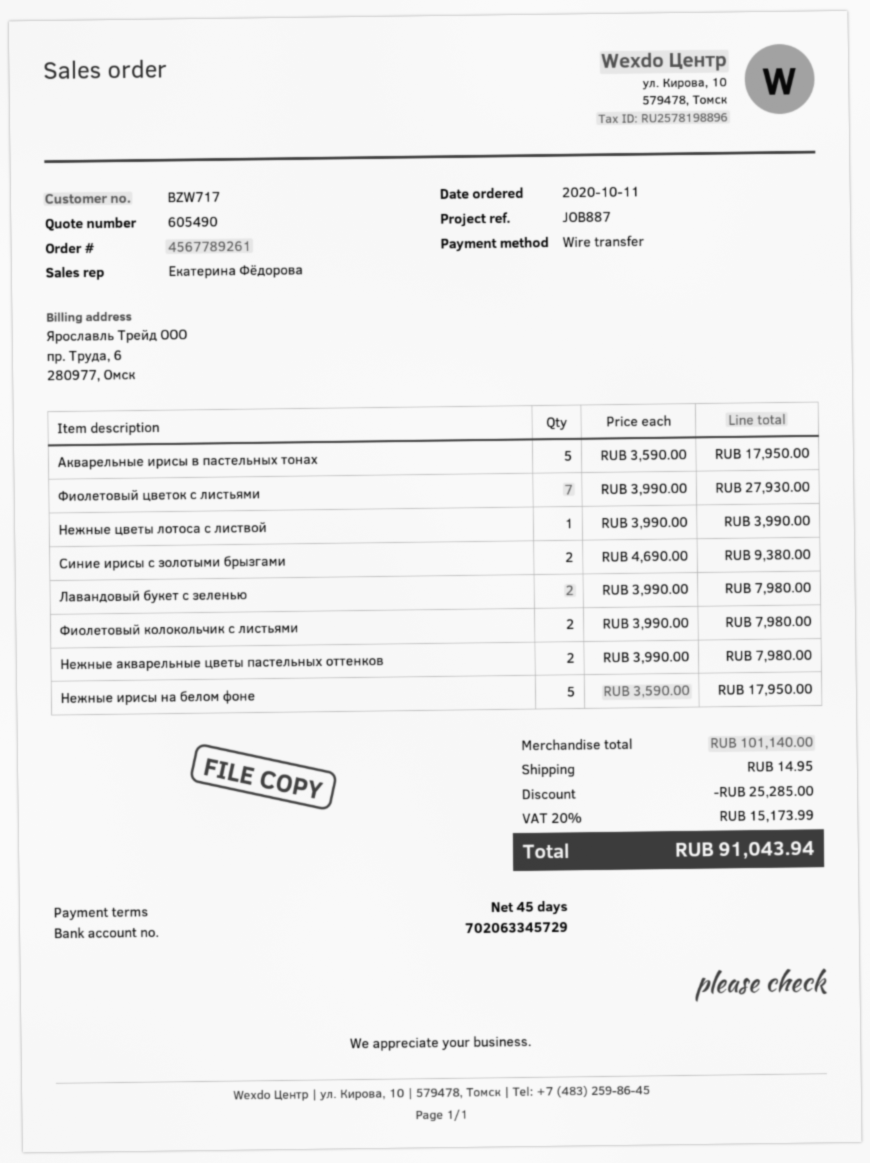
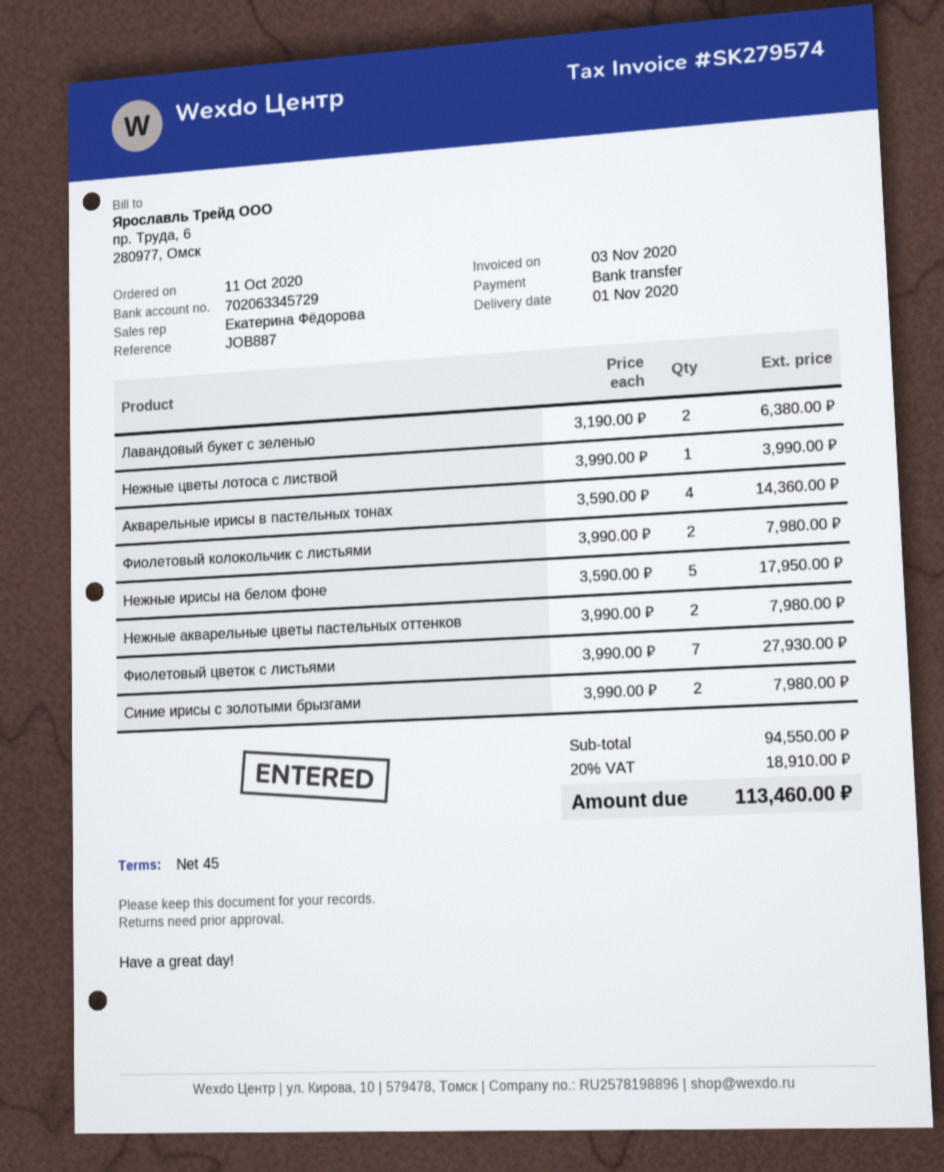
Акварельные ирисы в пастельных тонах: 5 x 3590.00 = 17950.00 -> 4 x 3590.00 = 14360.00
Синие ирисы с золотыми брызгами: 2 x 4690.00 = 9380.00 -> 2 x 3990.00 = 7980.00
Лавандовый букет с зеленью: 2 x 3990.00 = 7980.00 -> 2 x 3190.00 = 6380.00
subtotal: 101140.00 -> 94550.00
discount: 25285.00 -> none
shipping: 14.95 -> none
tax: 20% = 15173.99 -> 20% = 18910.00
total: 91043.94 -> 113460.00

